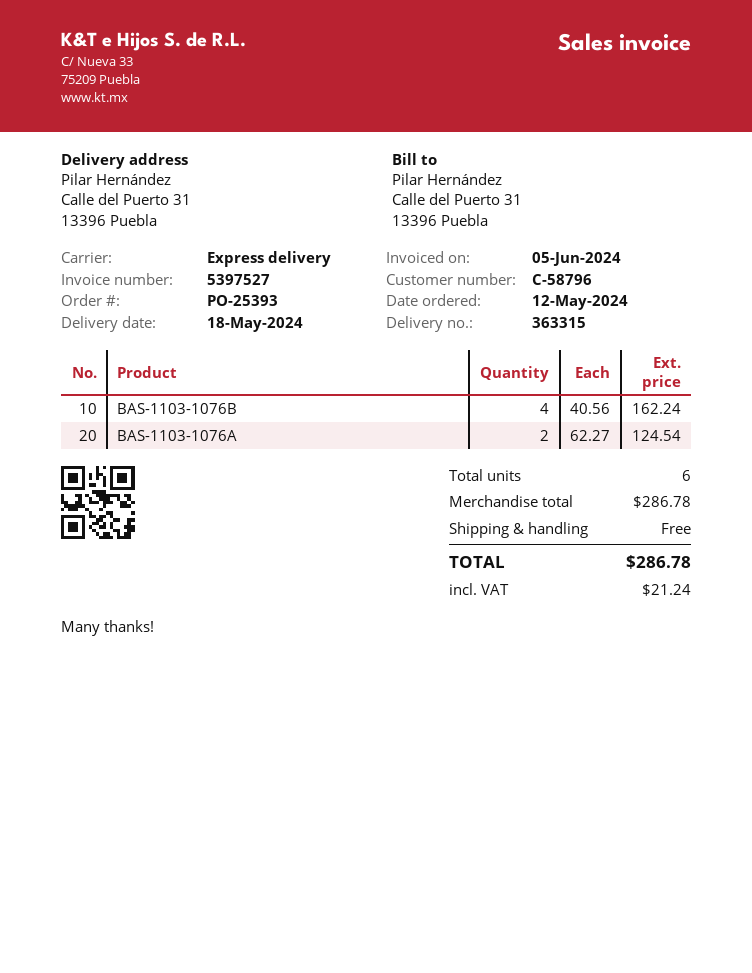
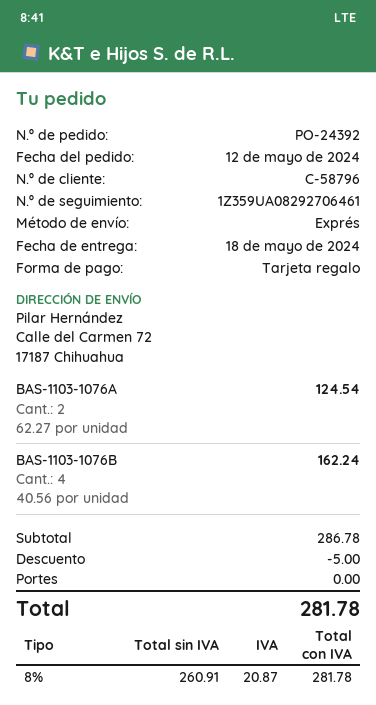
order number: PO-25393 -> PO-24392
ship to: Calle del Puerto 31, 13396 Puebla -> Calle del Carmen 72, 17187 Chihuahua
discount: none -> 5.00
tax: 21.24 -> 20.87
total: 286.78 -> 281.78

